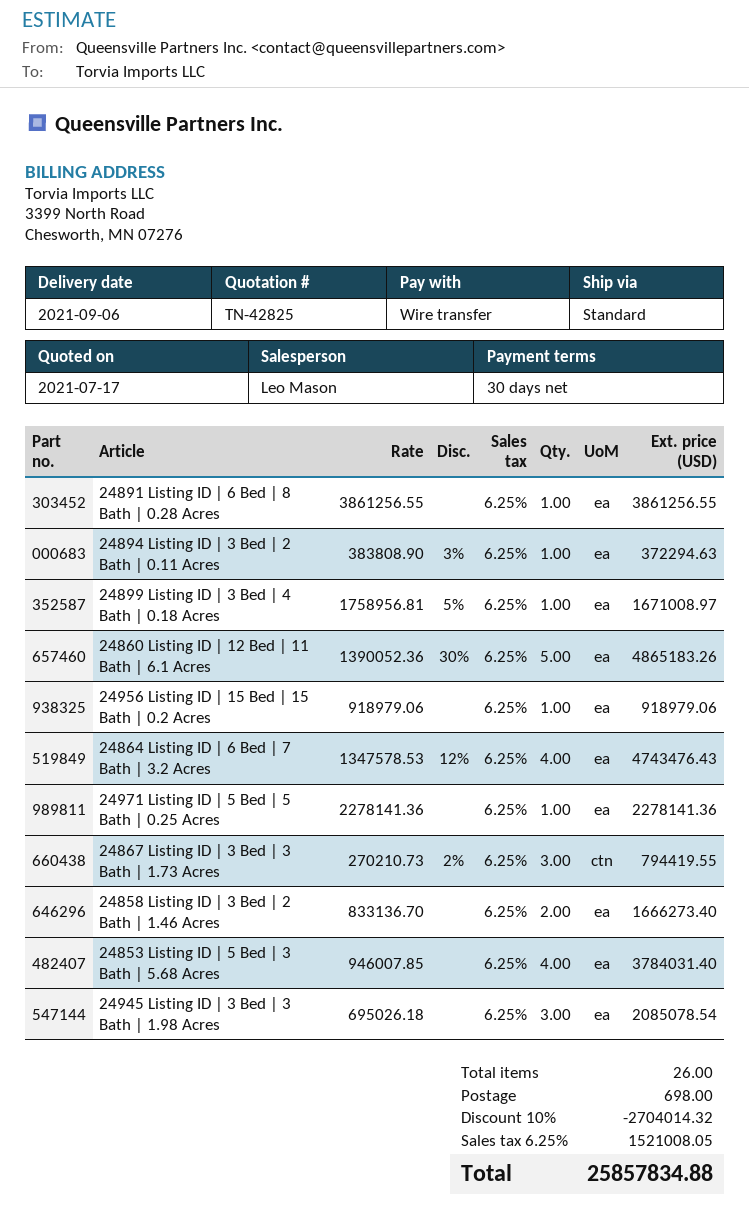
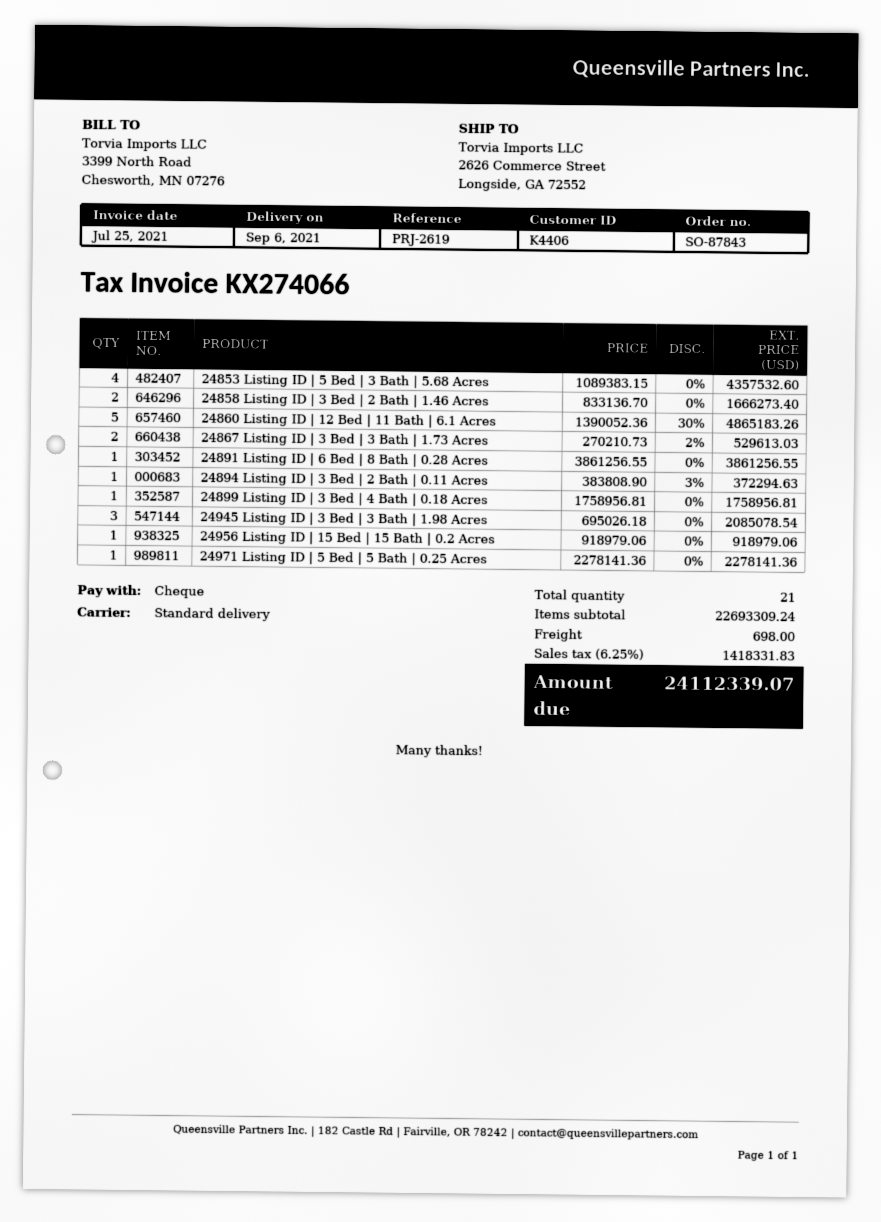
payment method: bank transfer -> cheque
24899 Listing ID | 3 Bed | 4 Bath | 0.18 Acres: 1 x 1758956.81 - 5% = 1671008.97 -> 1 x 1758956.81 = 1758956.81
24864 Listing ID | 6 Bed | 7 Bath | 3.2 Acres: 4 x 1347578.53 - 12% = 4743476.43 -> none
24867 Listing ID | 3 Bed | 3 Bath | 1.73 Acres: 3 x 270210.73 - 2% = 794419.55 -> 2 x 270210.73 - 2% = 529613.03
24853 Listing ID | 5 Bed | 3 Bath | 5.68 Acres: 4 x 946007.85 = 3784031.40 -> 4 x 1089383.15 = 4357532.60
total quantity: 26 -> 21
discount: 10% = 2704014.32 -> none
tax: 6.25% = 1521008.05 -> 6.25% = 1418331.83
total: 25857834.88 -> 24112339.07

